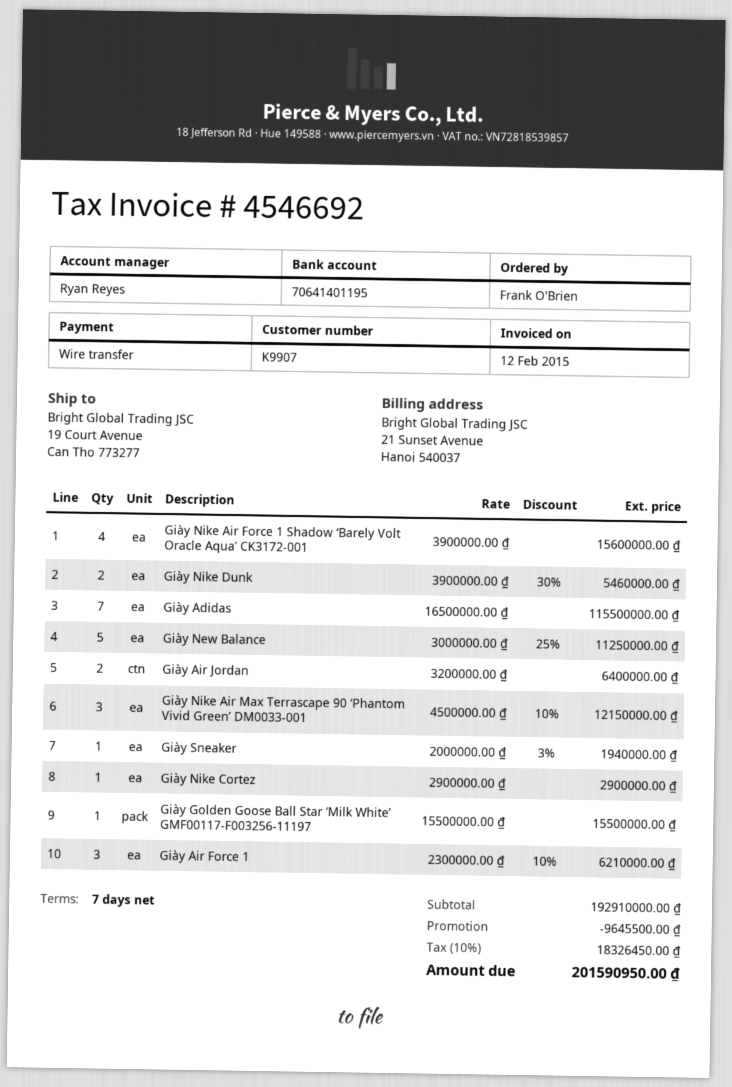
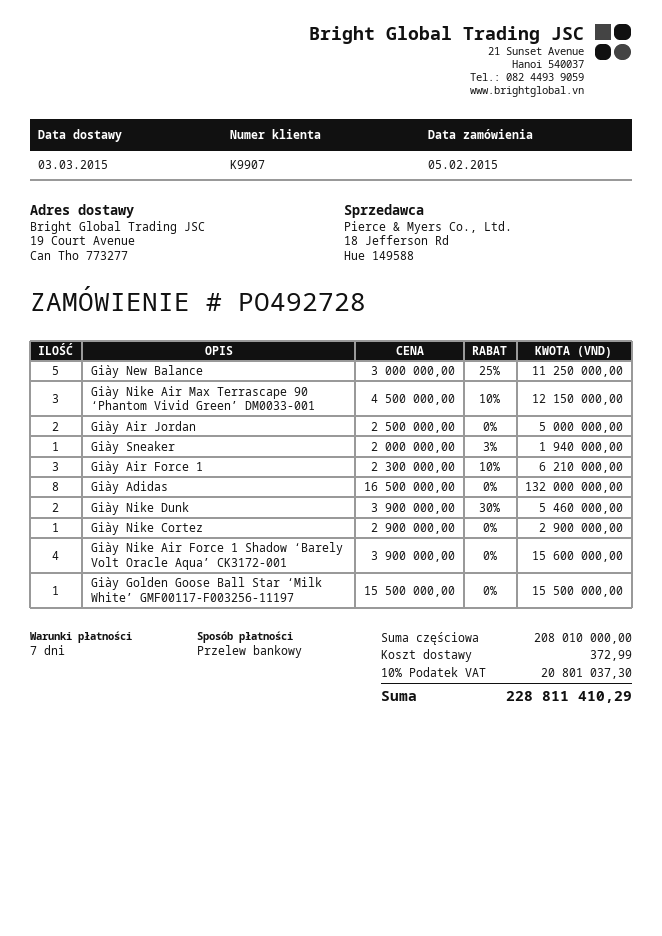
Giày Adidas: 7 x 16500000.00 = 115500000.00 -> 8 x 16500000.00 = 132000000.00
Giày Air Jordan: 2 x 3200000.00 = 6400000.00 -> 2 x 2500000.00 = 5000000.00
subtotal: 192910000.00 -> 208010000.00
discount: 9645500.00 -> none
shipping: none -> 372.99
tax: 10% = 18326450.00 -> 10% = 20801037.30
total: 201590950.00 -> 228811410.29

